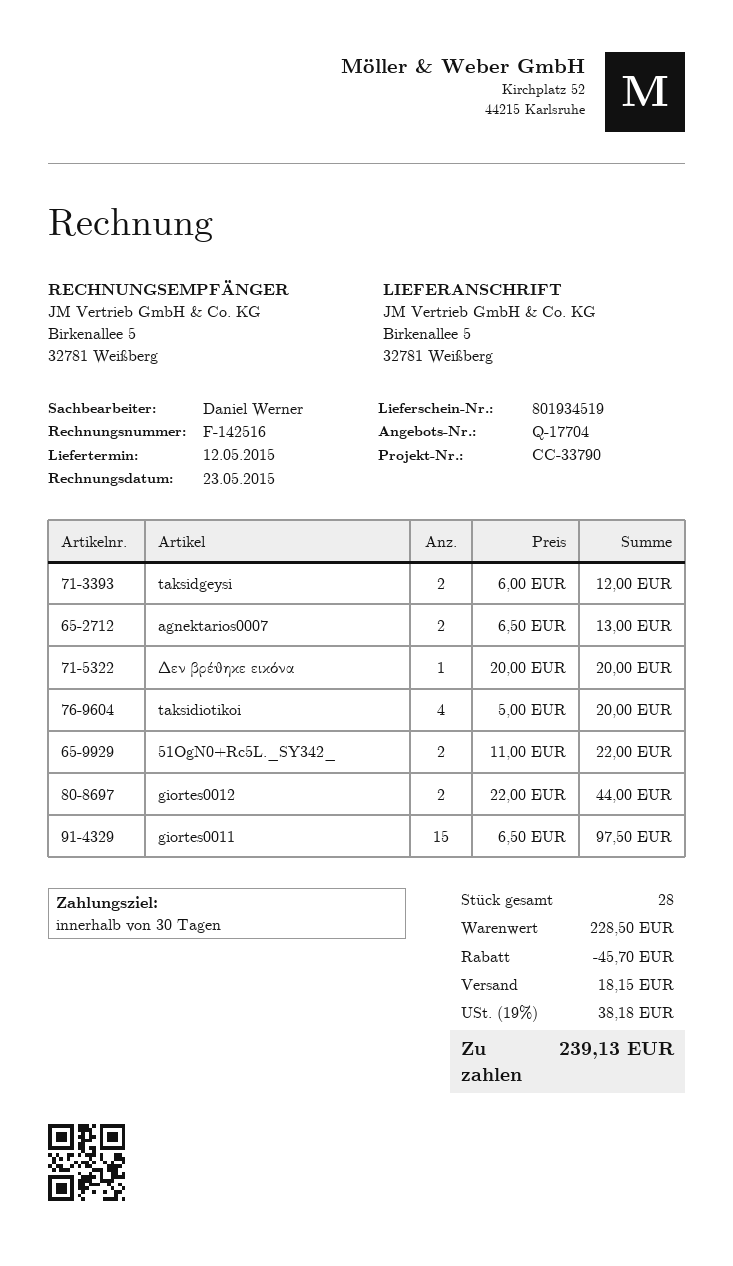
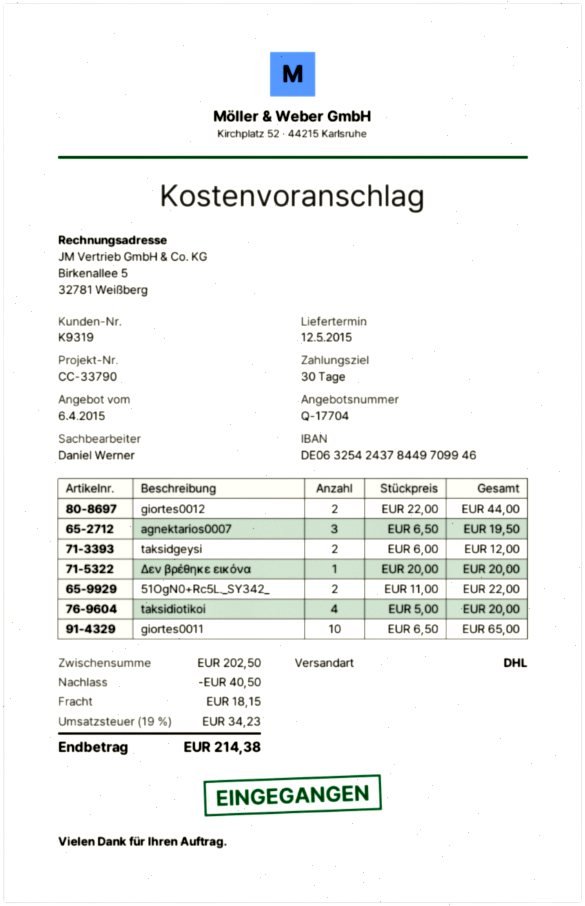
agnektarios0007: 2 x 6.50 = 13.00 -> 3 x 6.50 = 19.50
giortes0011: 15 x 6.50 = 97.50 -> 10 x 6.50 = 65.00
subtotal: 228.50 -> 202.50
discount: 45.70 -> 40.50
tax: 19% = 38.18 -> 19% = 34.23
total: 239.13 -> 214.38

